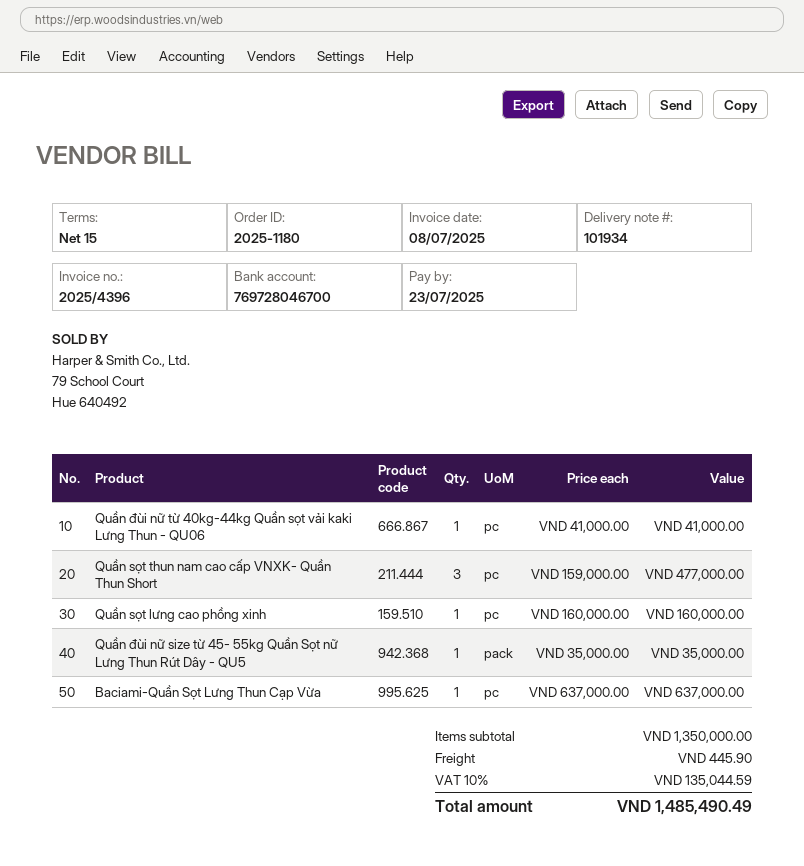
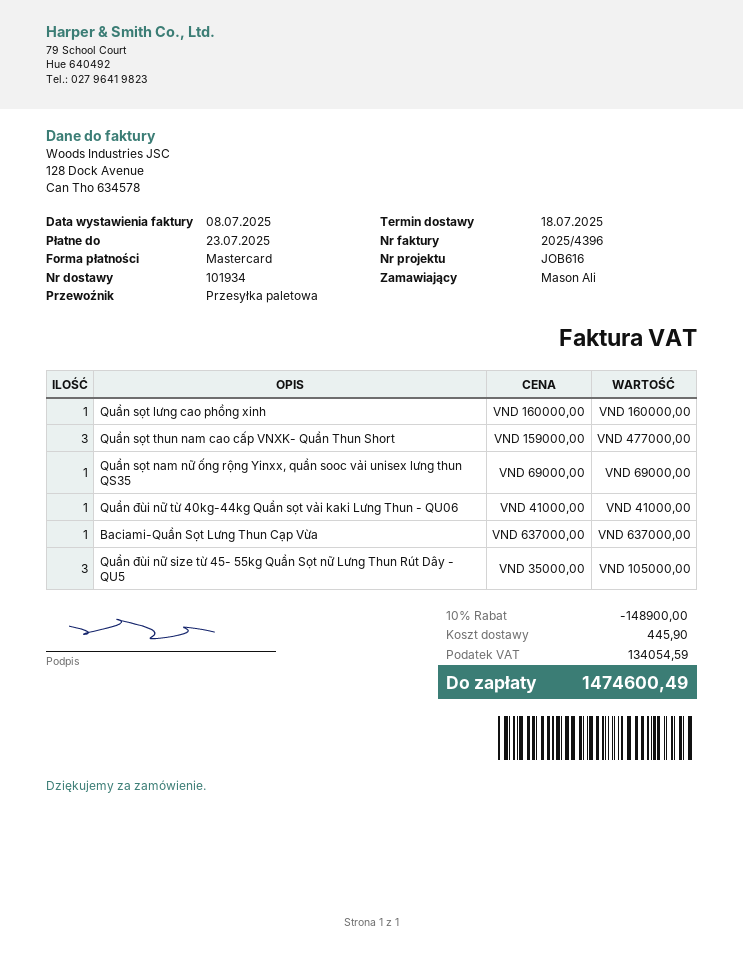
Quần đùi nữ size từ 45- 55kg Quần Sọt nữ Lưng Thun Rút Dây - QU5: 1 x 35000.00 = 35000.00 -> 3 x 35000.00 = 105000.00
Quần sọt nam nữ ống rộng Yinxx, quần sooc vải unisex lưng thun QS35: none -> 1 x 69000.00 = 69000.00
discount: none -> 10% = 148900.00
tax: 135044.59 -> 134054.59
total: 1485490.49 -> 1474600.49

